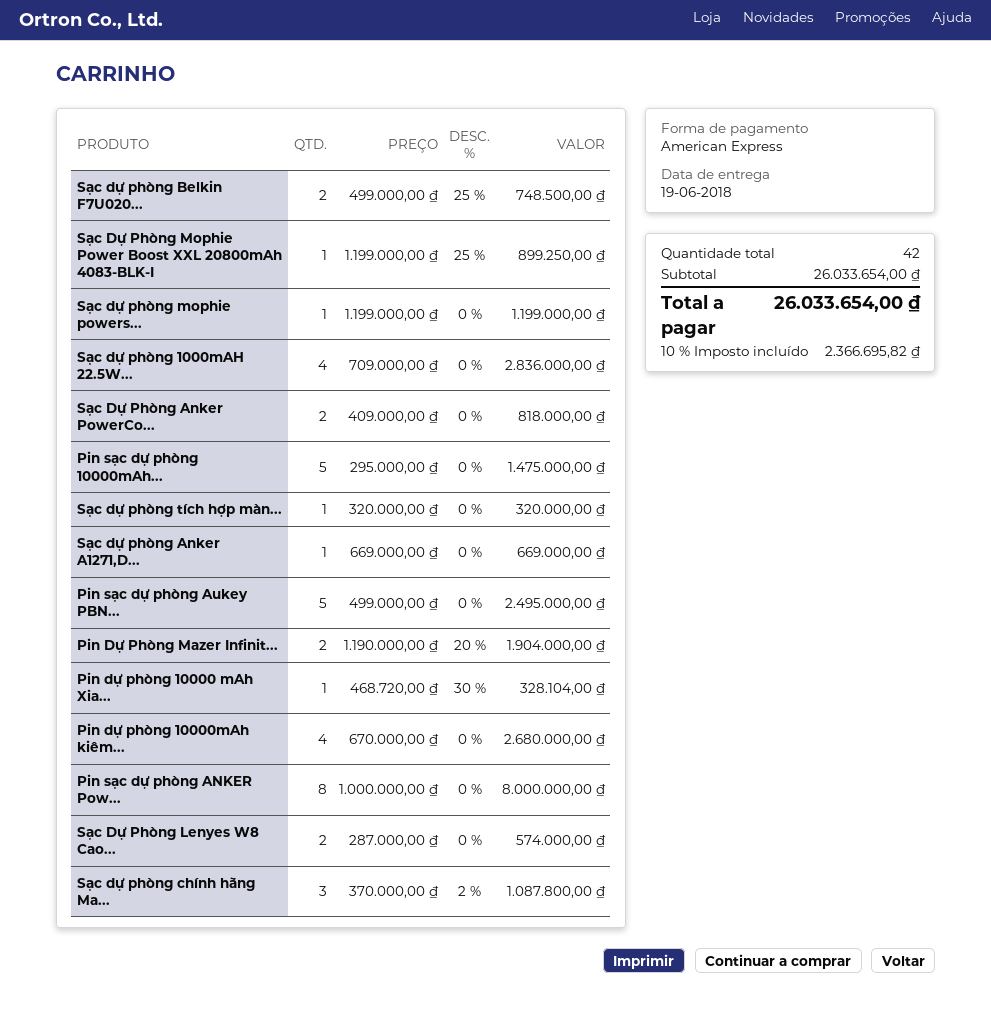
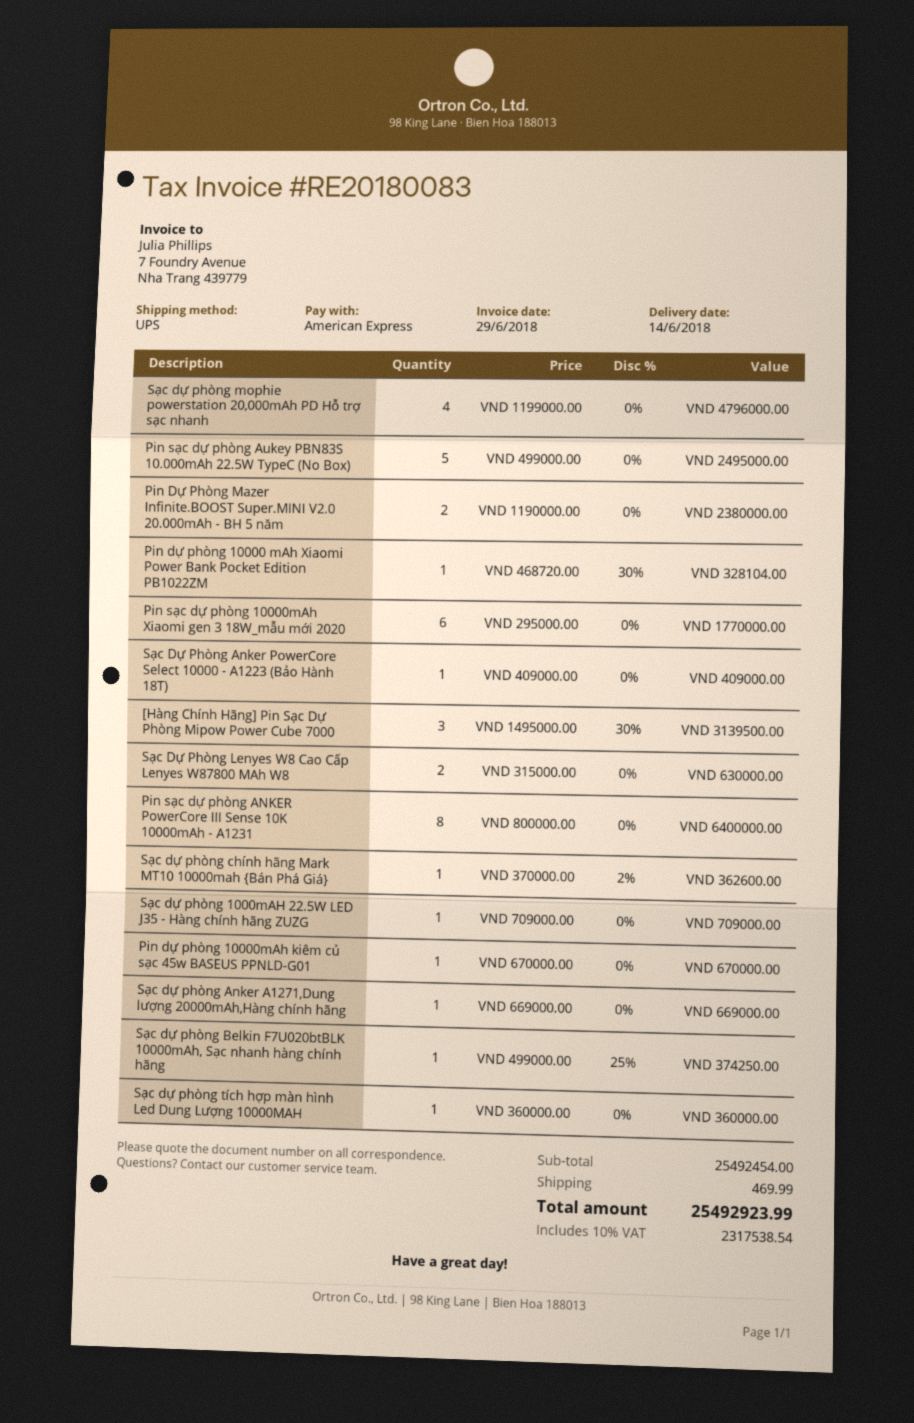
delivery date: 2018-06-19 -> 2018-06-14
Sạc dự phòng Belkin F7U020...: 2 x 499000.00 - 25% = 748500.00 -> 1 x 499000.00 - 25% = 374250.00
Sạc Dự Phòng Mophie Power Boost XXL 20800mAh 4083-BLK-I: 1 x 1199000.00 - 25% = 899250.00 -> none
Sạc dự phòng mophie powers...: 1 x 1199000.00 = 1199000.00 -> 4 x 1199000.00 = 4796000.00
Sạc dự phòng 1000mAH 22.5W...: 4 x 709000.00 = 2836000.00 -> 1 x 709000.00 = 709000.00
Sạc Dự Phòng Anker PowerCo...: 2 x 409000.00 = 818000.00 -> 1 x 409000.00 = 409000.00
Pin sạc dự phòng 10000mAh...: 5 x 295000.00 = 1475000.00 -> 6 x 295000.00 = 1770000.00
Sạc dự phòng tích hợp màn...: 1 x 320000.00 = 320000.00 -> 1 x 360000.00 = 360000.00
Pin Dự Phòng Mazer Infinit...: 2 x 1190000.00 - 20% = 1904000.00 -> 2 x 1190000.00 = 2380000.00
Pin dự phòng 10000mAh kiêm...: 4 x 670000.00 = 2680000.00 -> 1 x 670000.00 = 670000.00
Pin sạc dự phòng ANKER Pow...: 8 x 1000000.00 = 8000000.00 -> 8 x 800000.00 = 6400000.00
Sạc Dự Phòng Lenyes W8 Cao...: 2 x 287000.00 = 574000.00 -> 2 x 315000.00 = 630000.00
Sạc dự phòng chính hãng Ma...: 3 x 370000.00 - 2% = 1087800.00 -> 1 x 370000.00 - 2% = 362600.00
[Hàng Chính Hãng] Pin Sạc Dự Phòng Mipow Power Cube 7000: none -> 3 x 1495000.00 - 30% = 3139500.00
subtotal: 26033654.00 -> 25492454.00
shipping: none -> 469.99
tax: 10% = 2366695.82 -> 10% = 2317538.54
total: 26033654.00 -> 25492923.99

